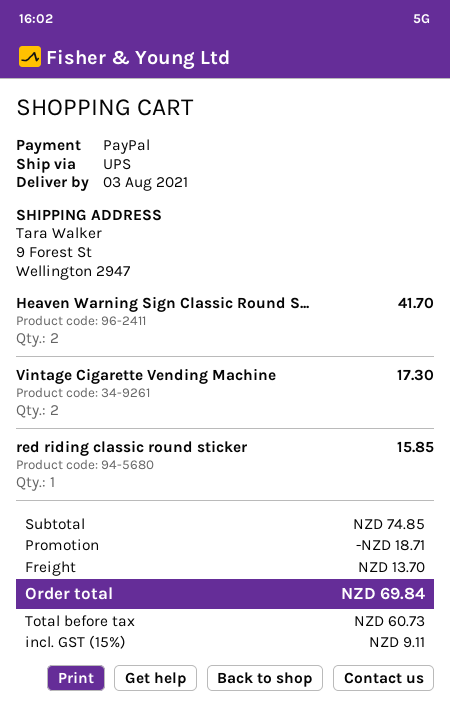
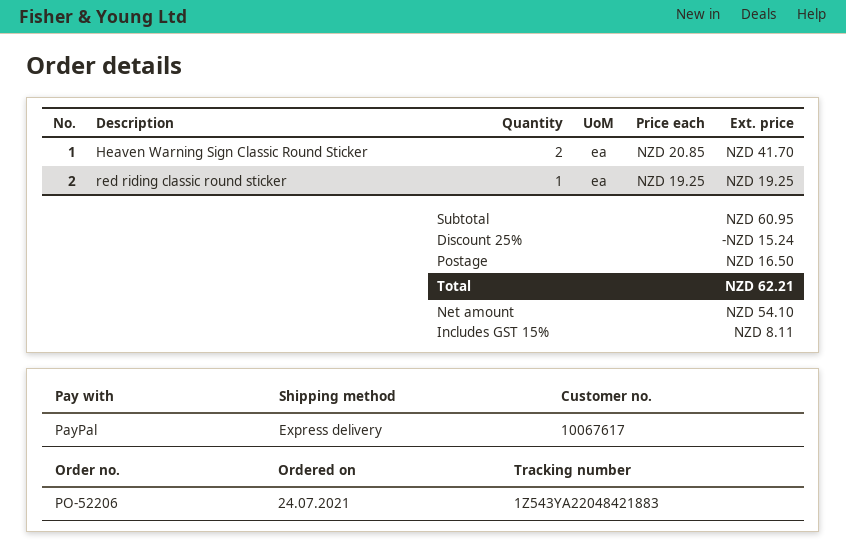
shipping method: UPS -> express
Vintage Cigarette Vending Machine: 2 for 17.30 -> none
red riding classic round sticker: 1 for 15.85 -> 1 for 19.25
subtotal: 74.85 -> 60.95
discount: 18.71 -> 15.24
shipping: 13.70 -> 16.50
net: 60.73 -> 54.10
tax: 15% = 9.11 -> 15% = 8.11
total: 69.84 -> 62.21

